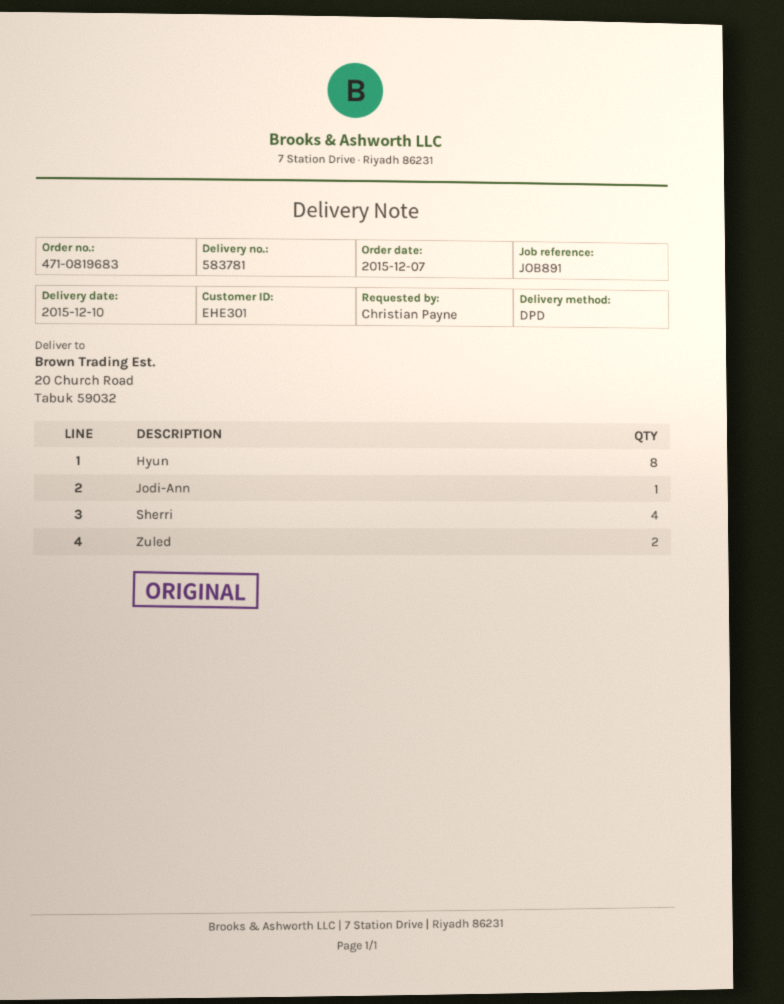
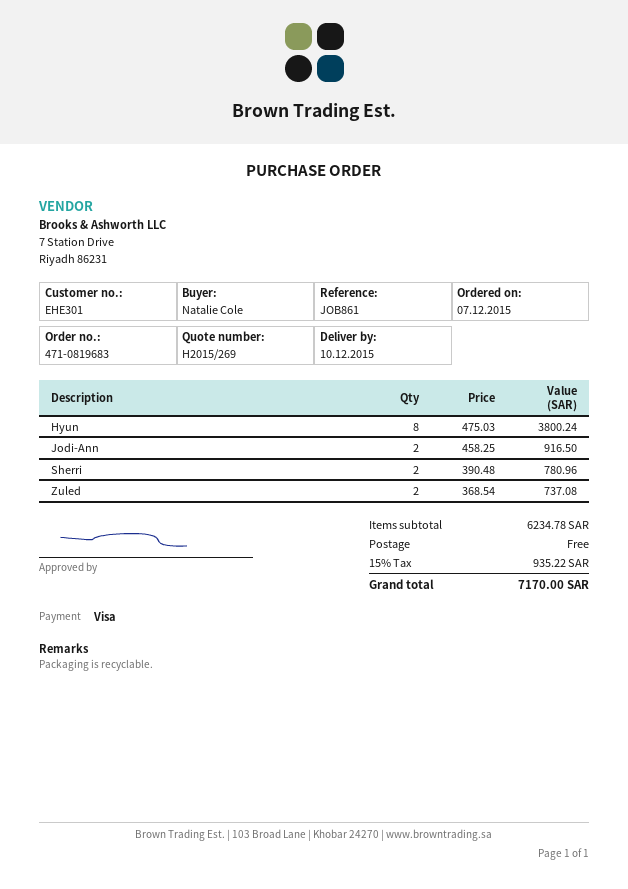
reference: JOB891 -> JOB861
ordered by: Christian Payne -> Natalie Cole
Jodi-Ann: 1 -> 2
Sherri: 4 -> 2

